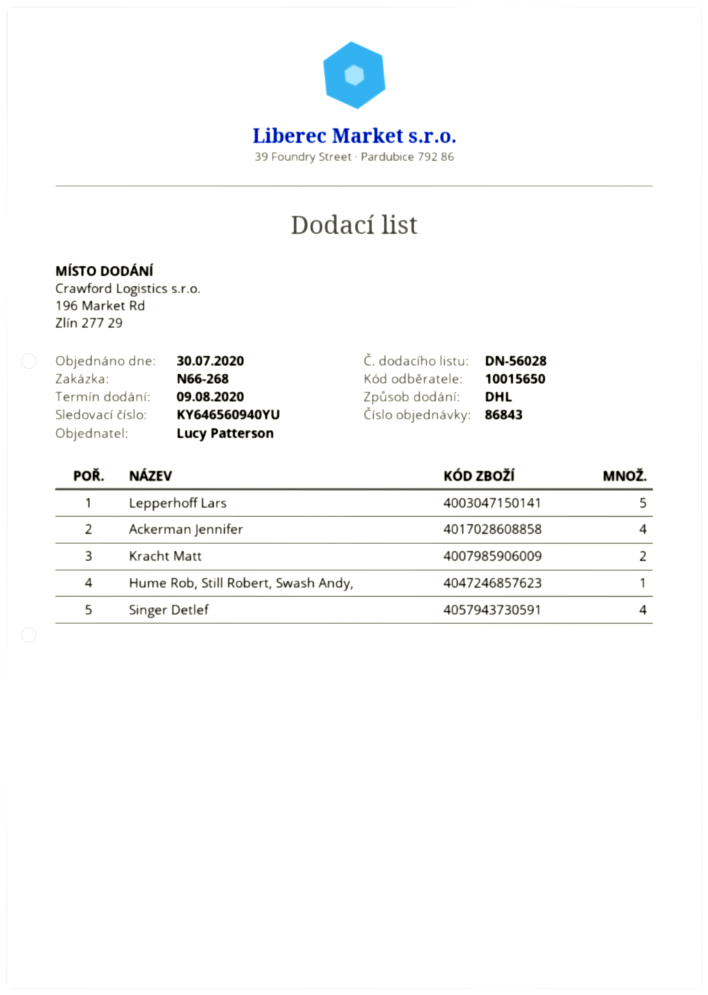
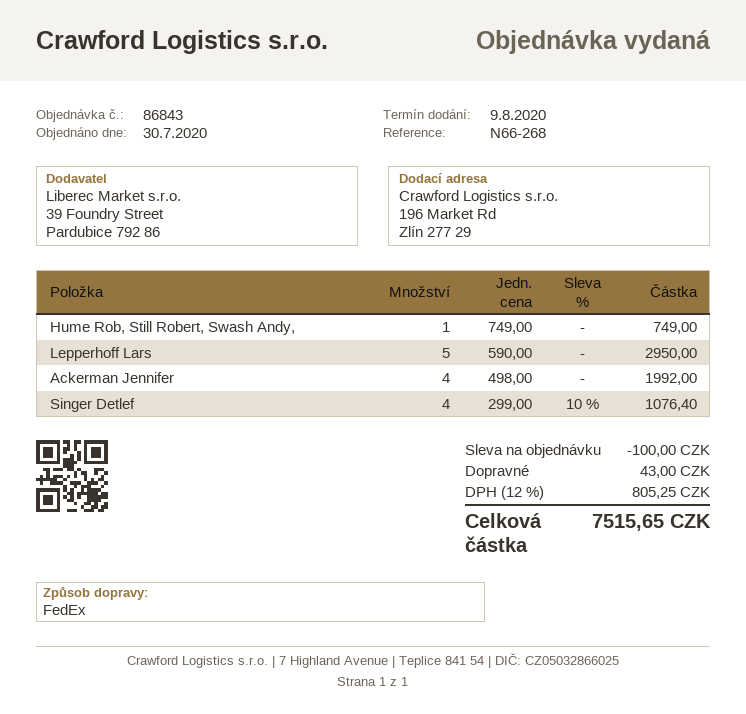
shipping method: DHL -> FedEx
Kracht Matt: 2 -> none

